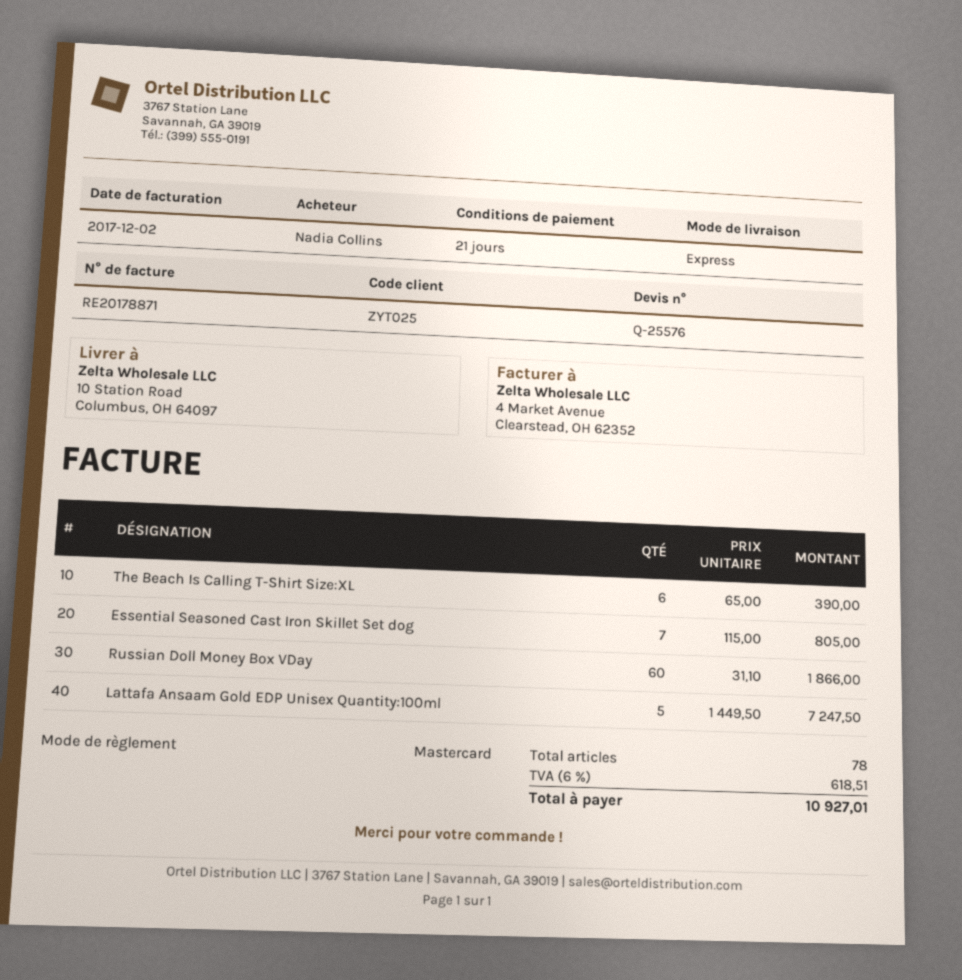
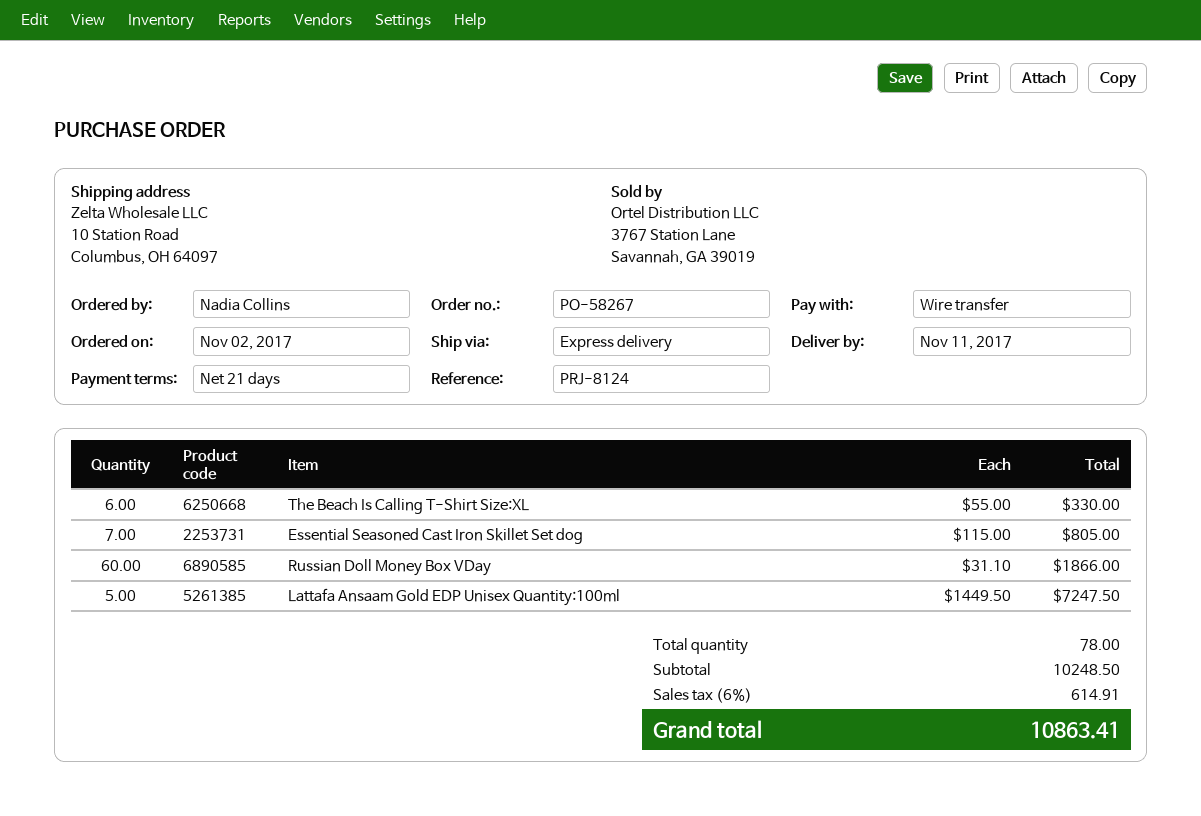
payment method: Mastercard -> bank transfer
The Beach Is Calling T-Shirt Size:XL: 6 x 65.00 = 390.00 -> 6 x 55.00 = 330.00
tax: 6% = 618.51 -> 6% = 614.91
total: 10927.01 -> 10863.41

